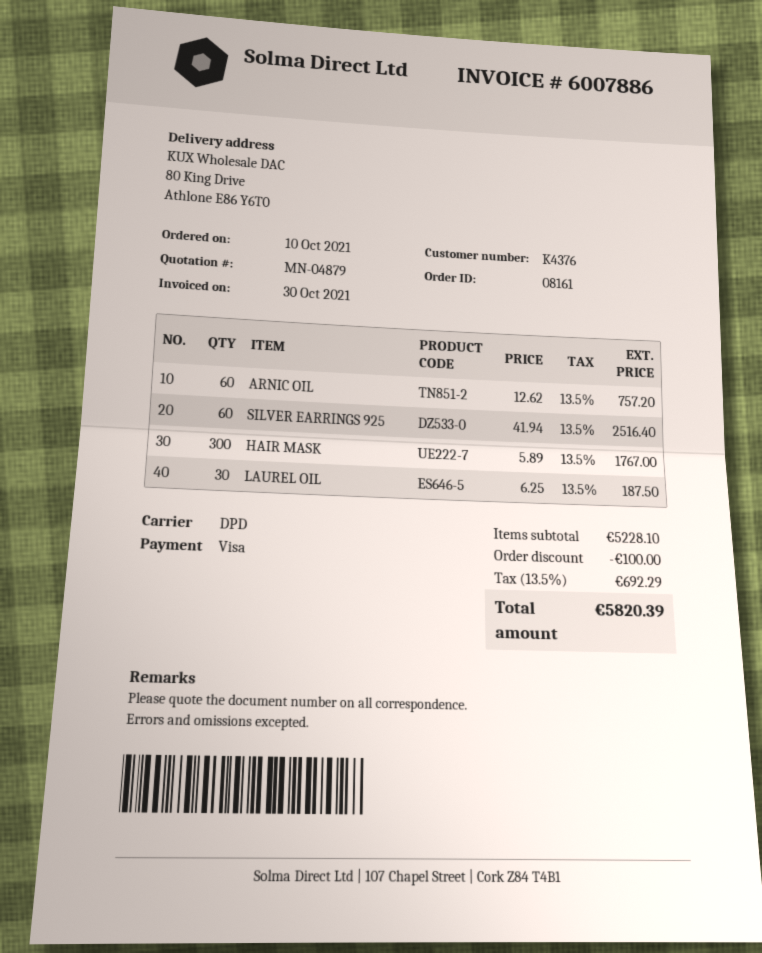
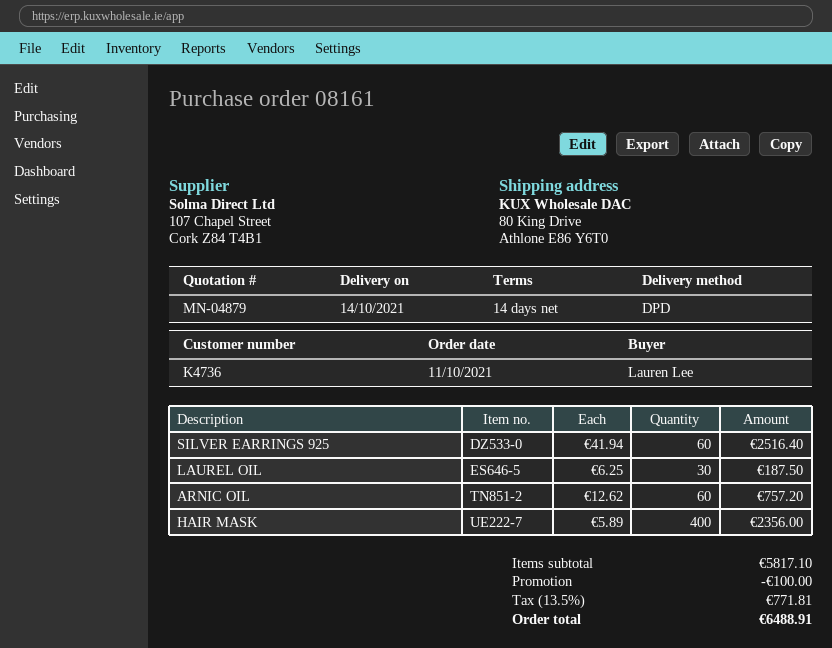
order date: 2021-10-10 -> 2021-10-11
customer number: K4376 -> K4736
HAIR MASK: 300 x 5.89 = 1767.00 -> 400 x 5.89 = 2356.00
subtotal: 5228.10 -> 5817.10
tax: 13.5% = 692.29 -> 13.5% = 771.81
total: 5820.39 -> 6488.91

